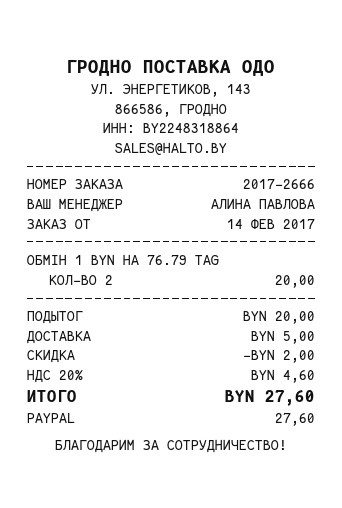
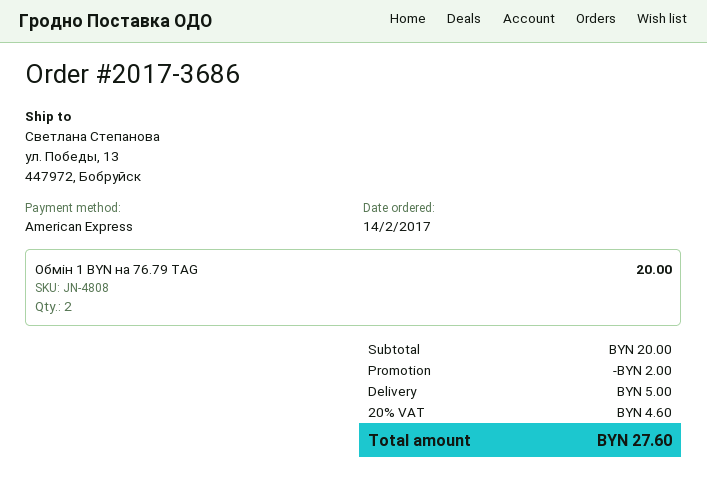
order number: 2017-2666 -> 2017-3686
payment method: PayPal -> American Express

